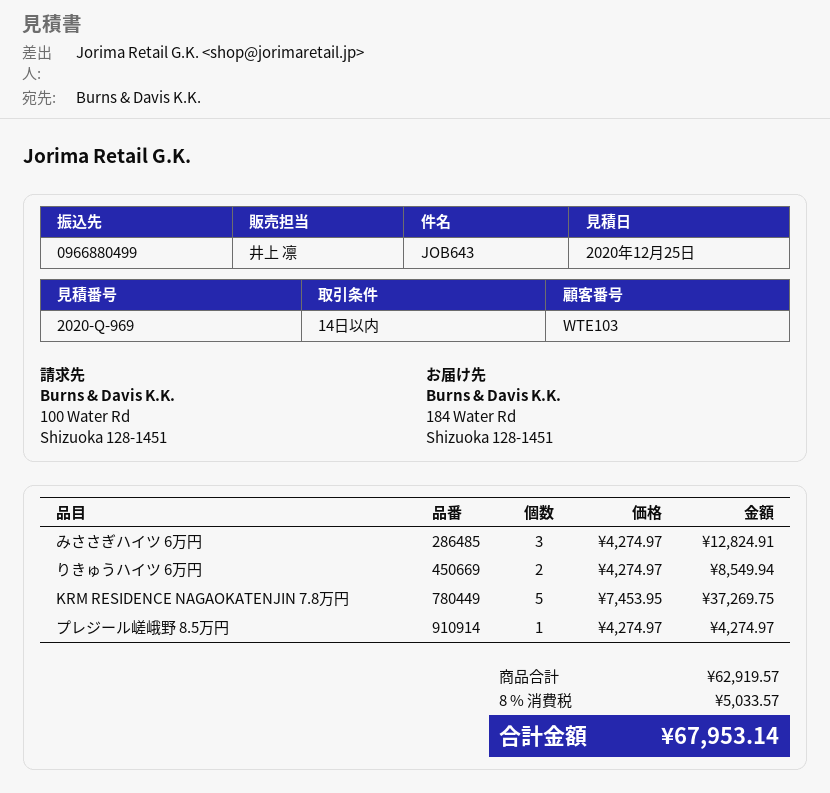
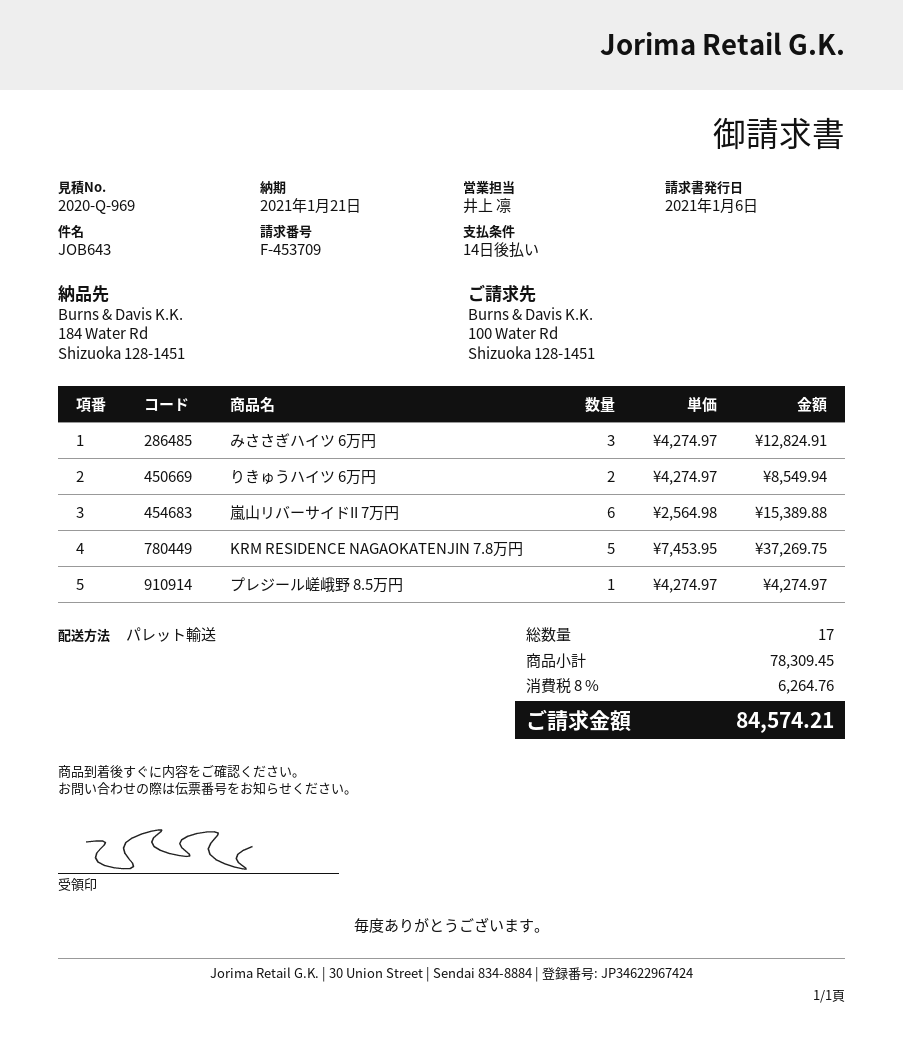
嵐山リバーサイドII 7万円: none -> 6 x 2564.98 = 15389.88
subtotal: 62919.57 -> 78309.45
tax: 8% = 5033.57 -> 8% = 6264.76
total: 67953.14 -> 84574.21

